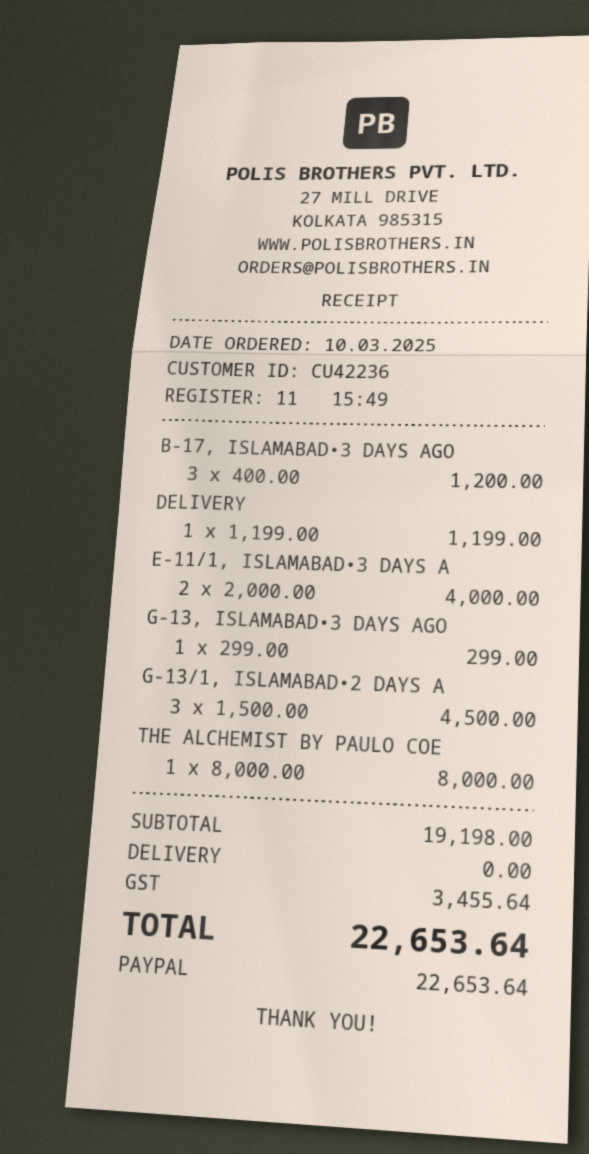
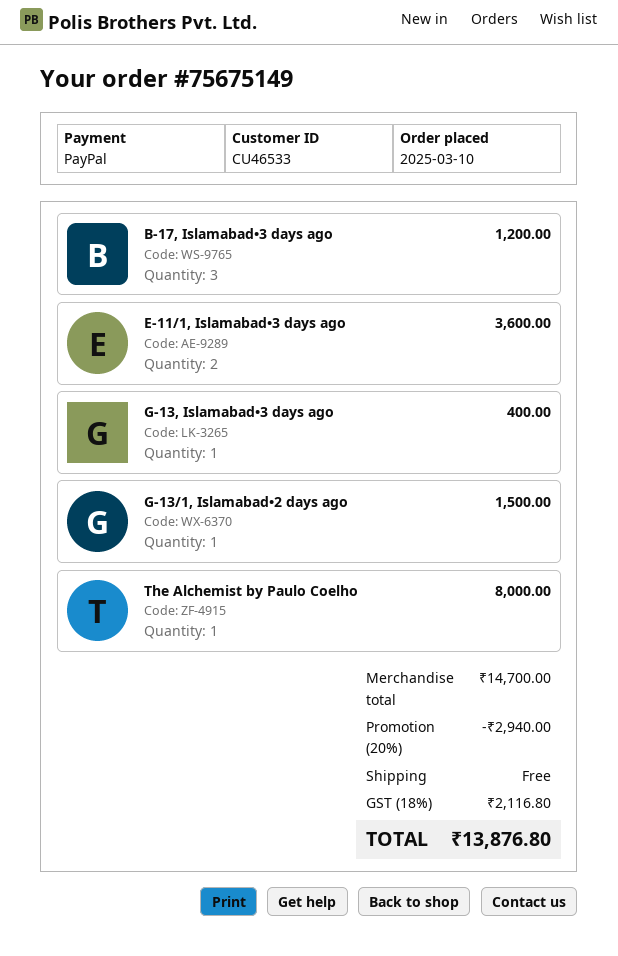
customer number: CU42236 -> CU46533
DELIVERY: 1 for 1199.00 -> none
E-11/1, ISLAMABAD•3 DAYS A: 2 for 4000.00 -> 2 for 3600.00
G-13, ISLAMABAD•3 DAYS AGO: 1 for 299.00 -> 1 for 400.00
G-13/1, ISLAMABAD•2 DAYS A: 3 for 4500.00 -> 1 for 1500.00
subtotal: 19198.00 -> 14700.00
discount: none -> 20% = 2940.00
tax: 3455.64 -> 2116.80
total: 22653.64 -> 13876.80

